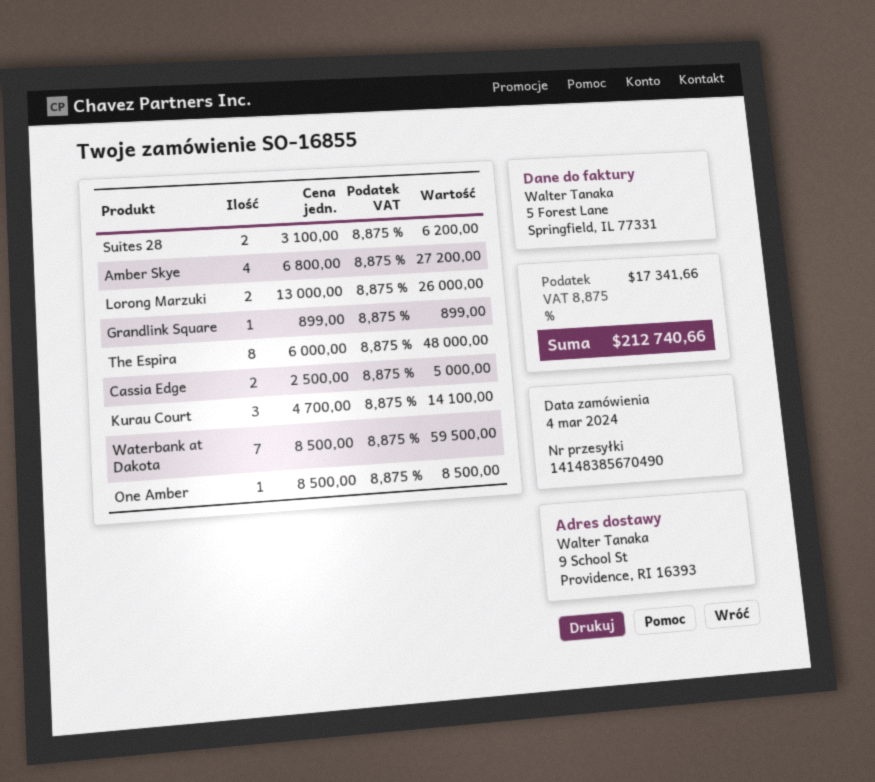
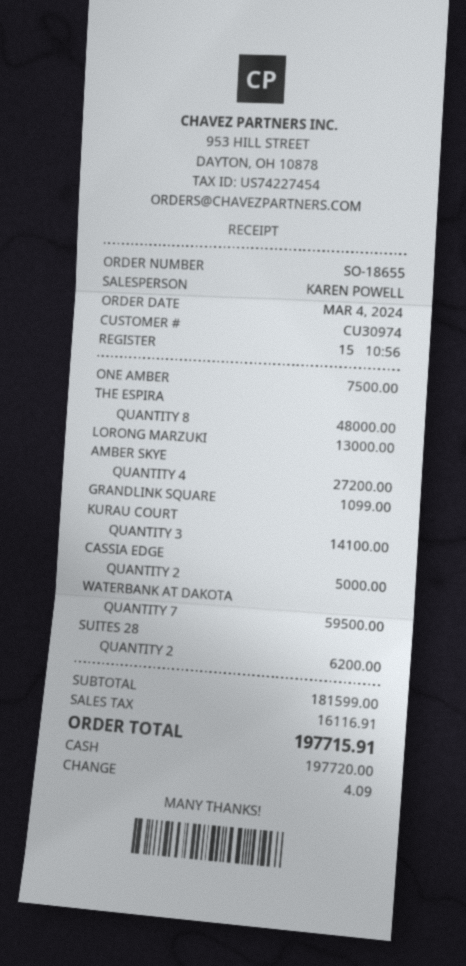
order number: SO-16855 -> SO-18655
Lorong Marzuki: 2 for 26000.00 -> 1 for 13000.00
Grandlink Square: 1 for 899.00 -> 1 for 1099.00
One Amber: 1 for 8500.00 -> 1 for 7500.00
tax: 17341.66 -> 16116.91
total: 212740.66 -> 197715.91

